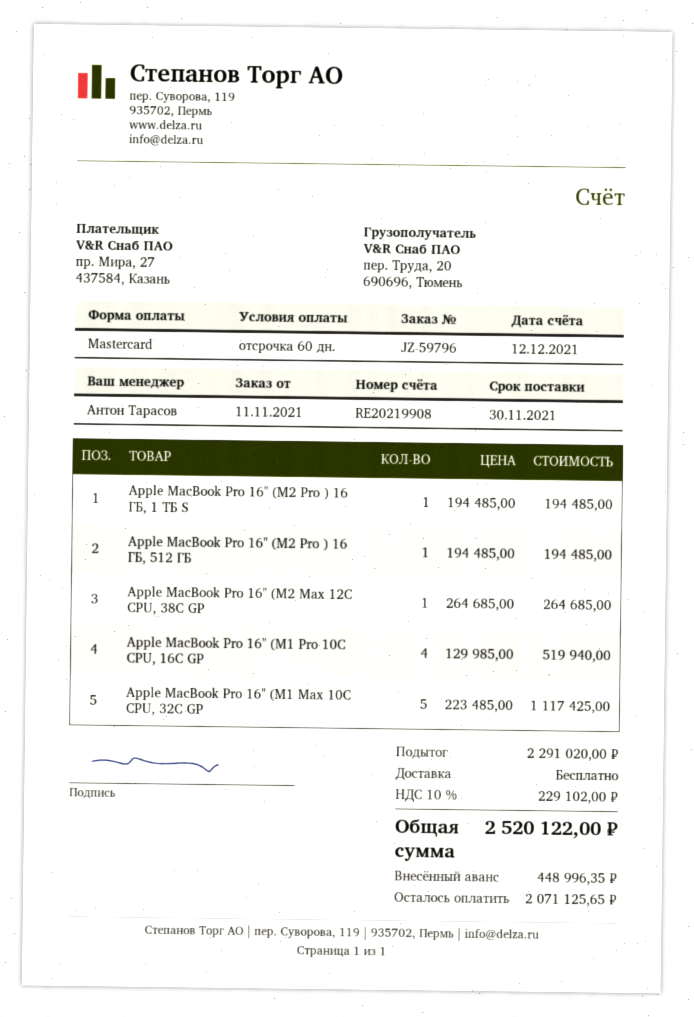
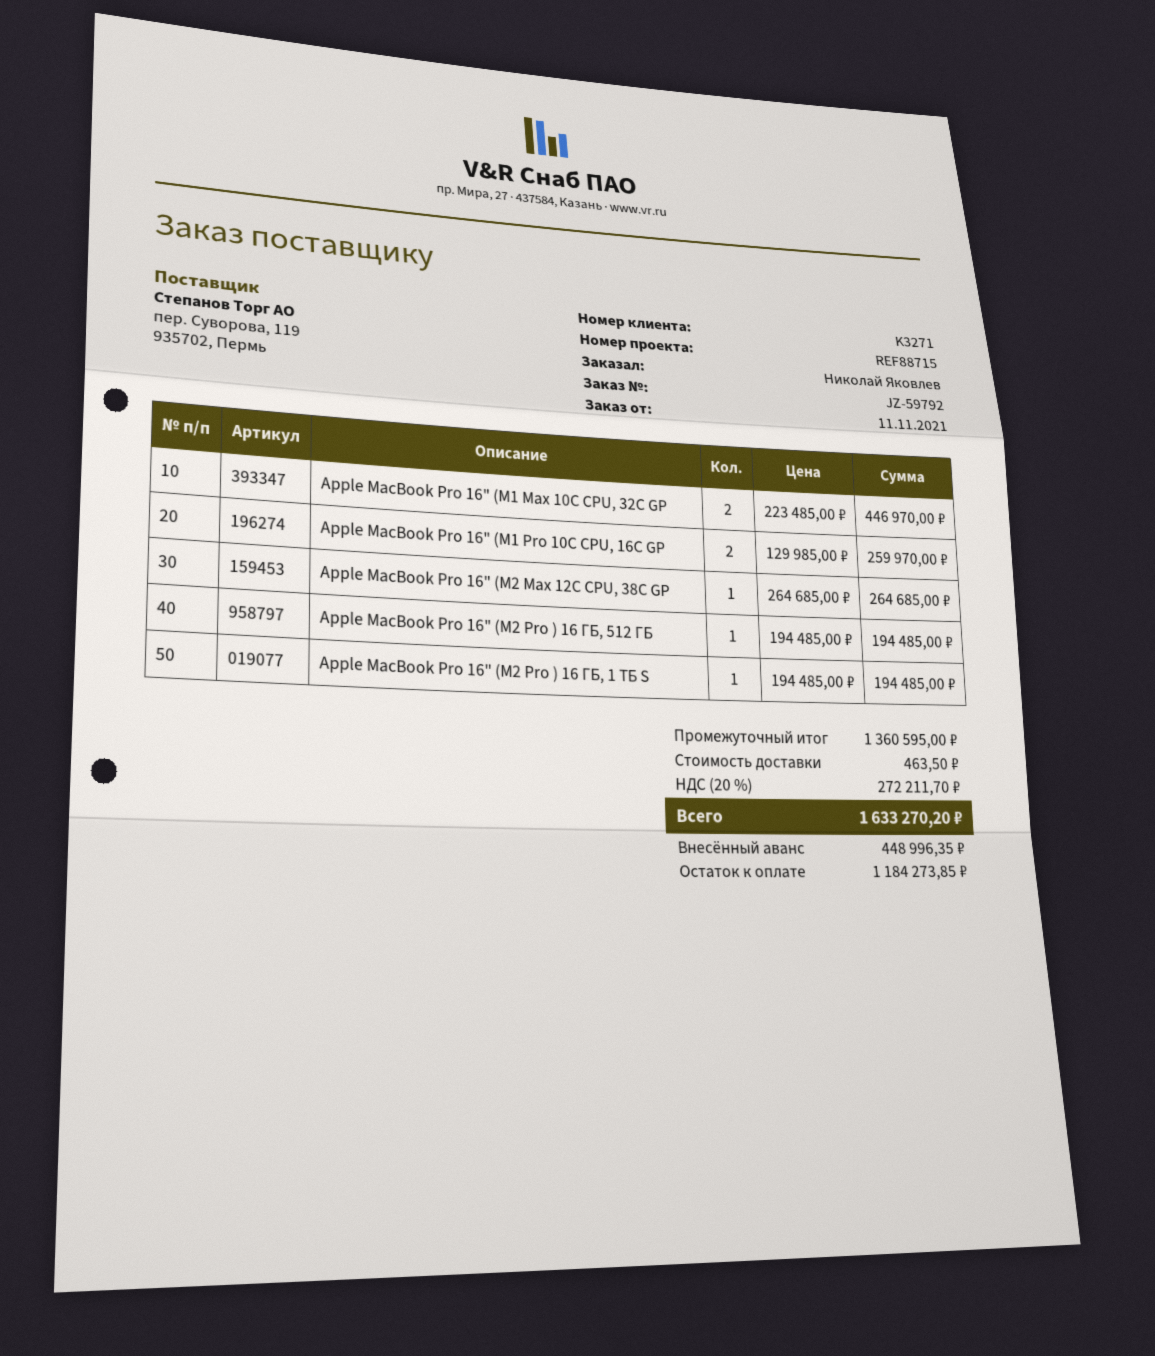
order number: JZ-59796 -> JZ-59792
Apple MacBook Pro 16" (M1 Pro 10C CPU, 16C GP: 4 x 129985.00 = 519940.00 -> 2 x 129985.00 = 259970.00
Apple MacBook Pro 16" (M1 Max 10C CPU, 32C GP: 5 x 223485.00 = 1117425.00 -> 2 x 223485.00 = 446970.00
subtotal: 2291020.00 -> 1360595.00
shipping: 0.00 -> 463.50
tax: 10% = 229102.00 -> 20% = 272211.70
total: 2520122.00 -> 1633270.20
balance: 2071125.65 -> 1184273.85

